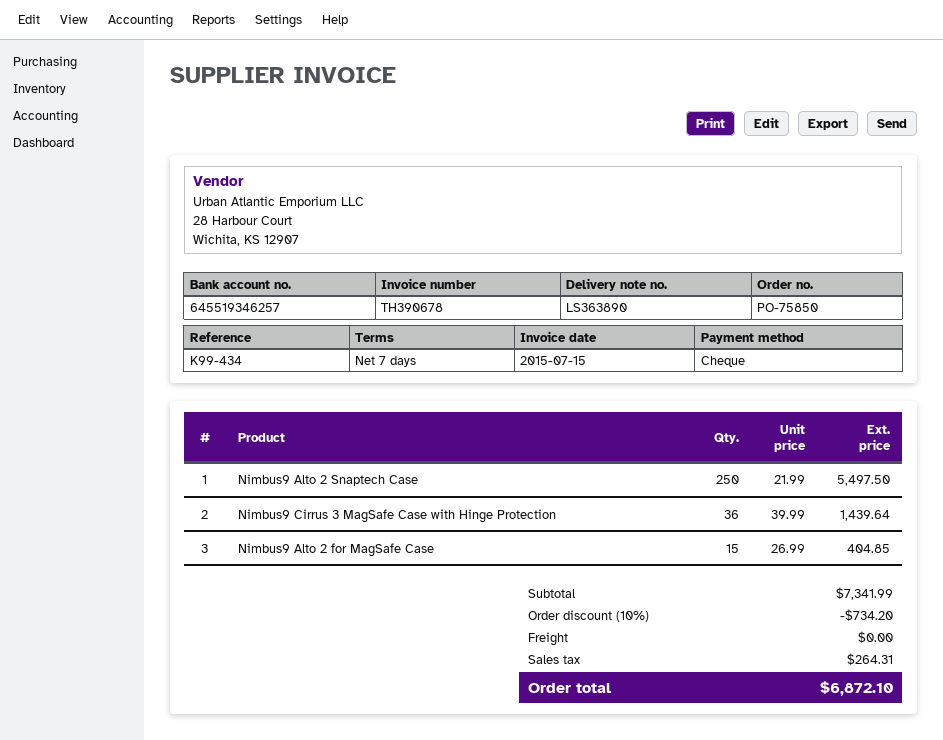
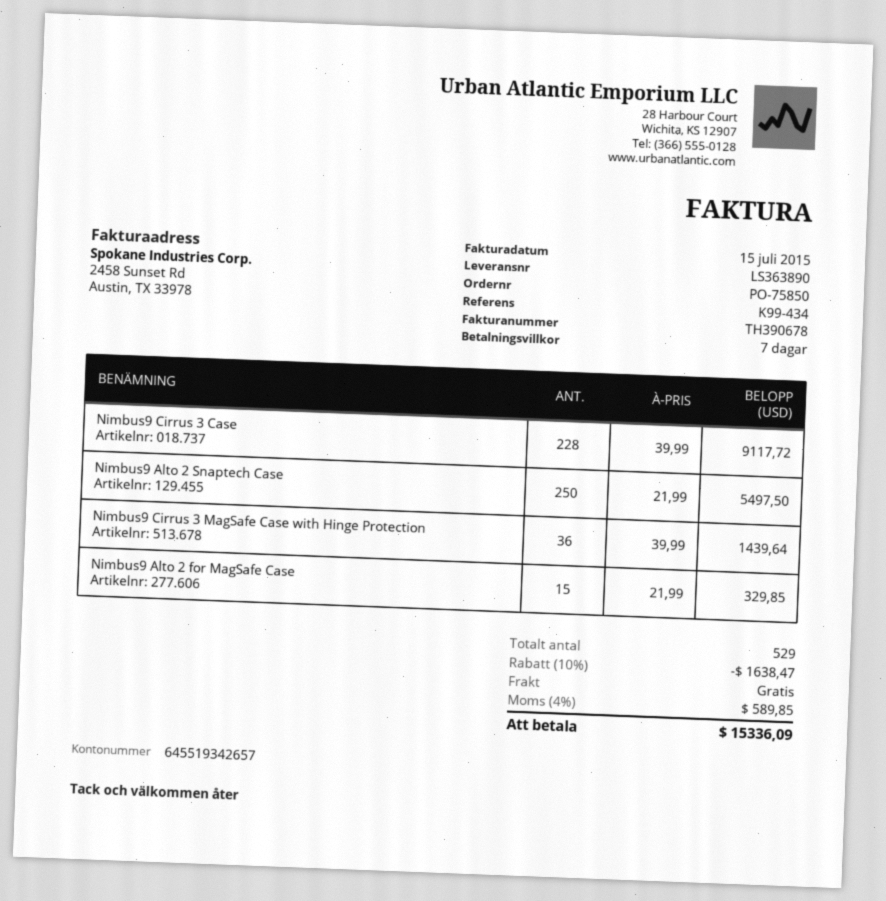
bank account: 645519346257 -> 645519342657
Nimbus9 Alto 2 for MagSafe Case: 15 x 26.99 = 404.85 -> 15 x 21.99 = 329.85
Nimbus9 Cirrus 3 Case: none -> 228 x 39.99 = 9117.72
discount: 10% = 734.20 -> 10% = 1638.47
tax: 264.31 -> 589.85
total: 6872.10 -> 15336.09

